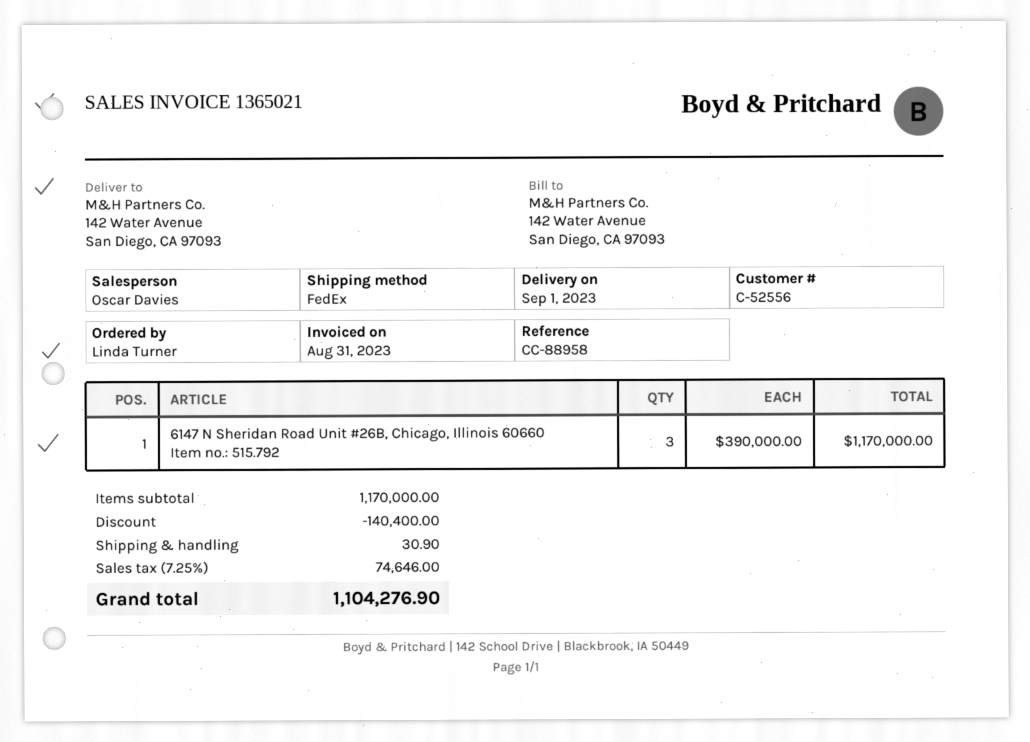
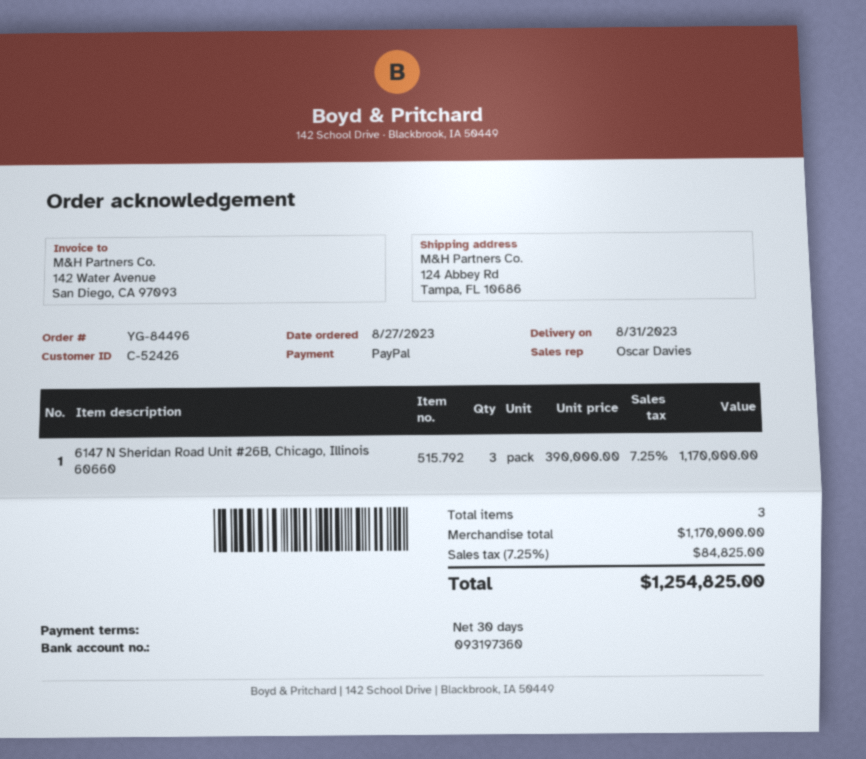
delivery date: 2023-09-01 -> 2023-08-31
customer number: C-52556 -> C-52426
ship to: 142 Water Avenue, San Diego, CA 97093 -> 124 Abbey Rd, Tampa, FL 10686
discount: 140400.00 -> none
shipping: 30.90 -> none
tax: 7.25% = 74646.00 -> 7.25% = 84825.00
total: 1104276.90 -> 1254825.00

